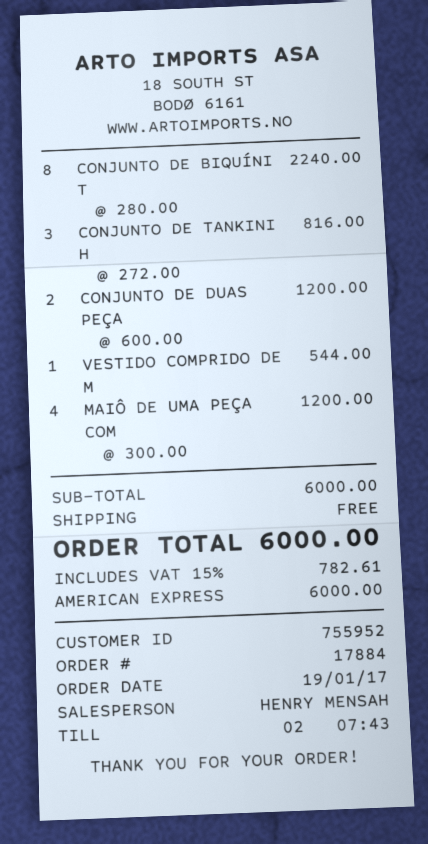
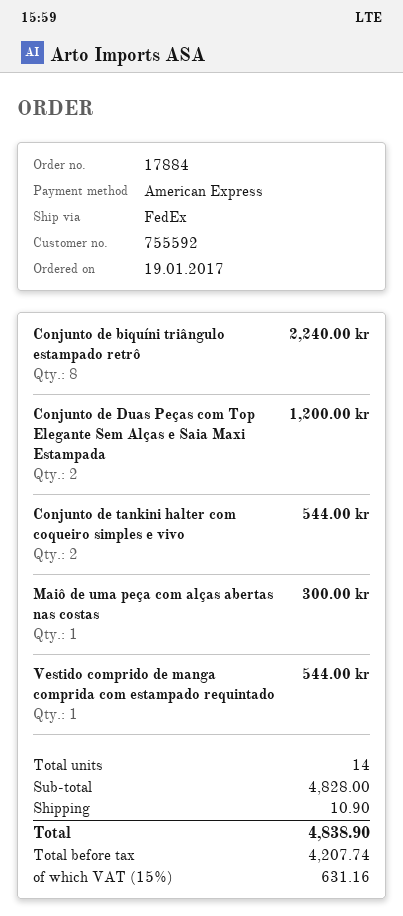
customer number: 755952 -> 755592
CONJUNTO DE TANKINI H: 3 for 816.00 -> 2 for 544.00
MAIÔ DE UMA PEÇA COM: 4 for 1200.00 -> 1 for 300.00
subtotal: 6000.00 -> 4828.00
shipping: 0.00 -> 10.90
tax: 15% = 782.61 -> 15% = 631.16
total: 6000.00 -> 4838.90

